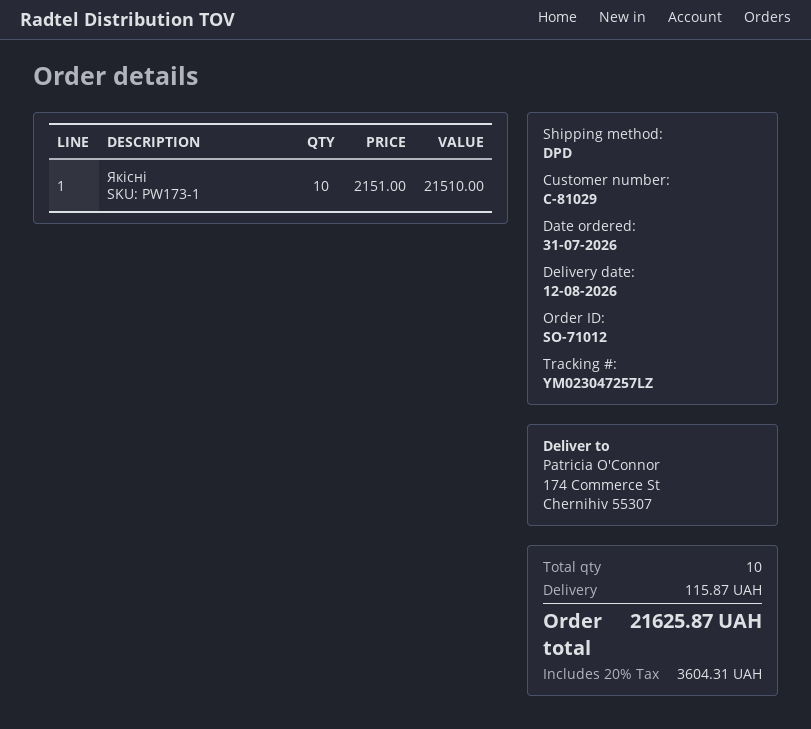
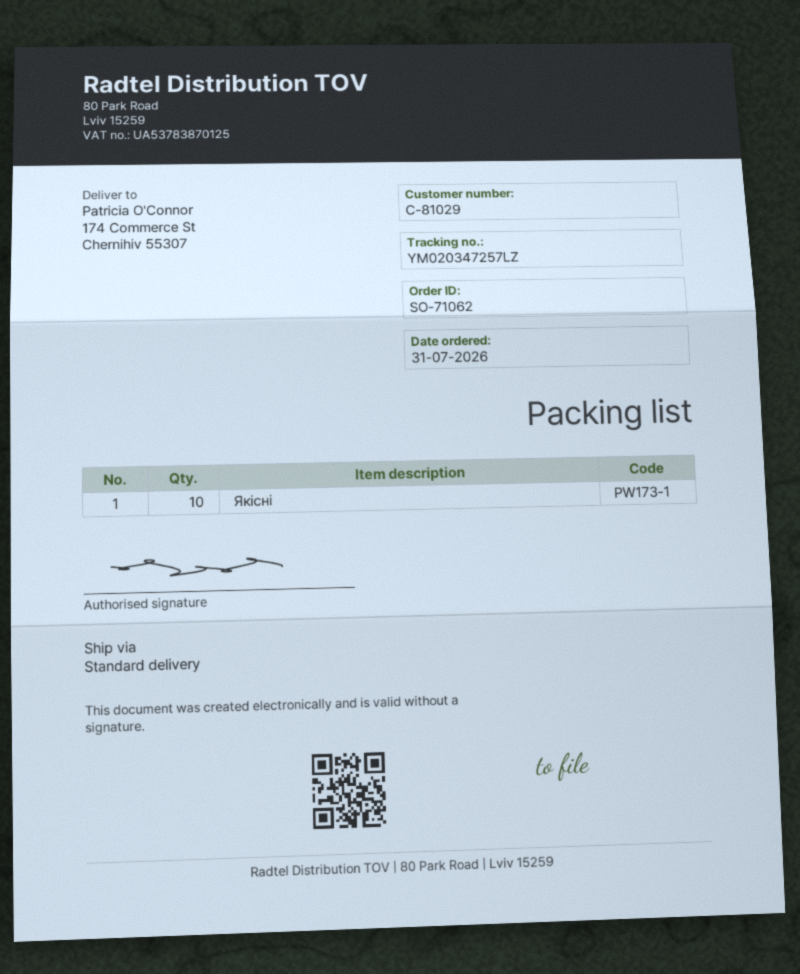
order number: SO-71012 -> SO-71062
shipping method: DPD -> standard
tracking number: YM023047257LZ -> YM020347257LZ

